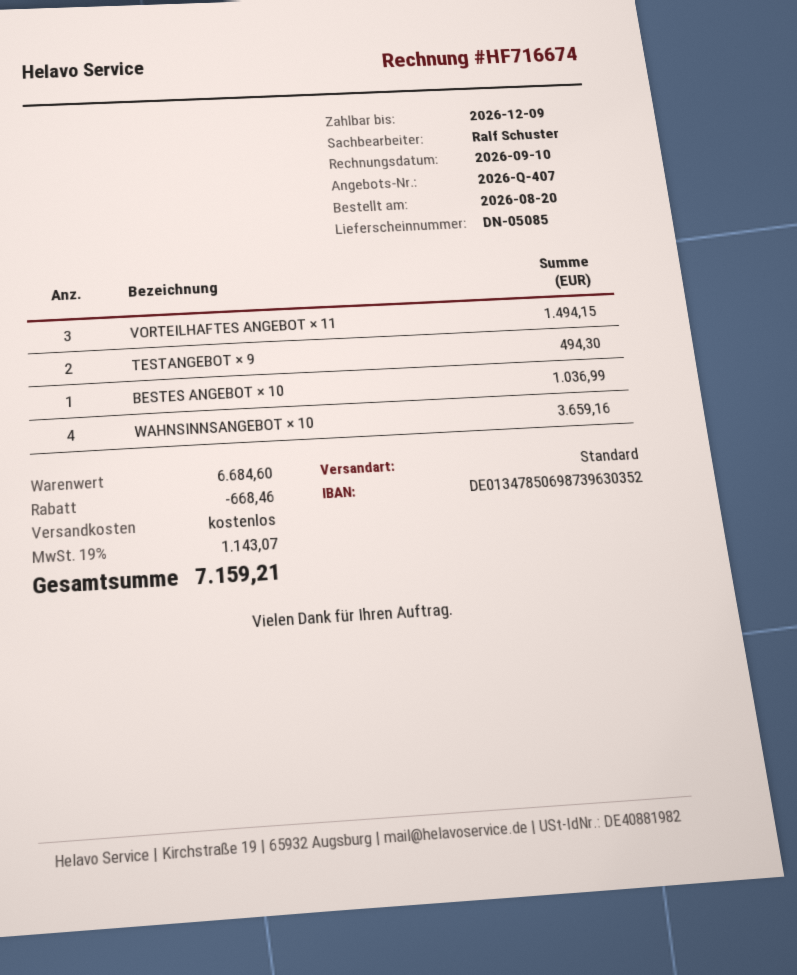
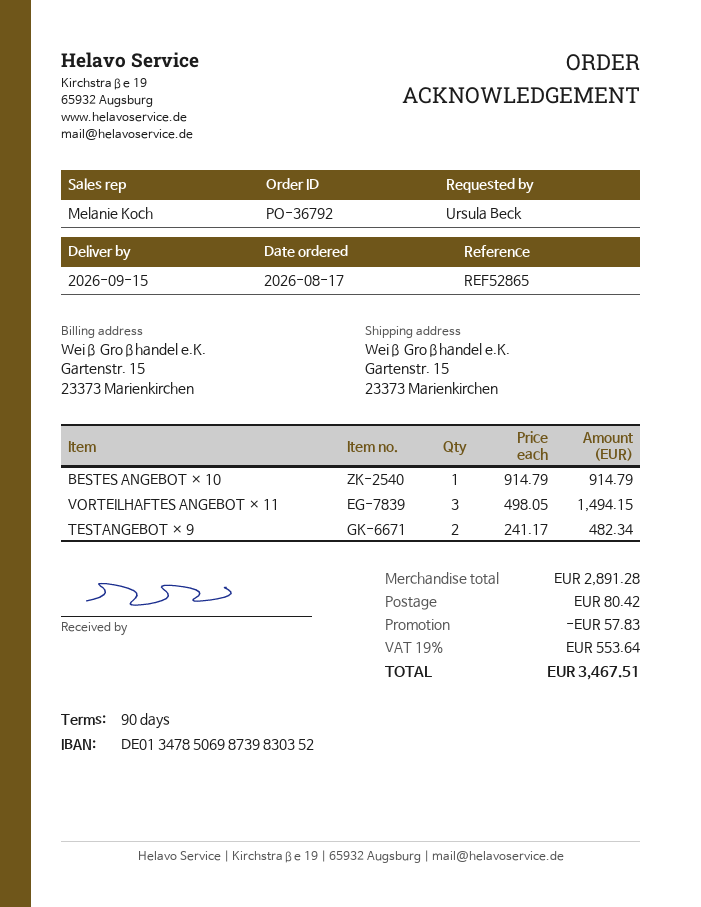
order date: 2026-08-20 -> 2026-08-17
sales rep: Ralf Schuster -> Melanie Koch
bank account: DE01347850698739630352 -> DE01347850698739830352
TESTANGEBOT × 9: 2 for 494.30 -> 2 for 482.34
BESTES ANGEBOT × 10: 1 for 1036.99 -> 1 for 914.79
WAHNSINNSANGEBOT × 10: 4 for 3659.16 -> none
subtotal: 6684.60 -> 2891.28
discount: 668.46 -> 57.83
shipping: 0.00 -> 80.42
tax: 19% = 1143.07 -> 19% = 553.64
total: 7159.21 -> 3467.51

